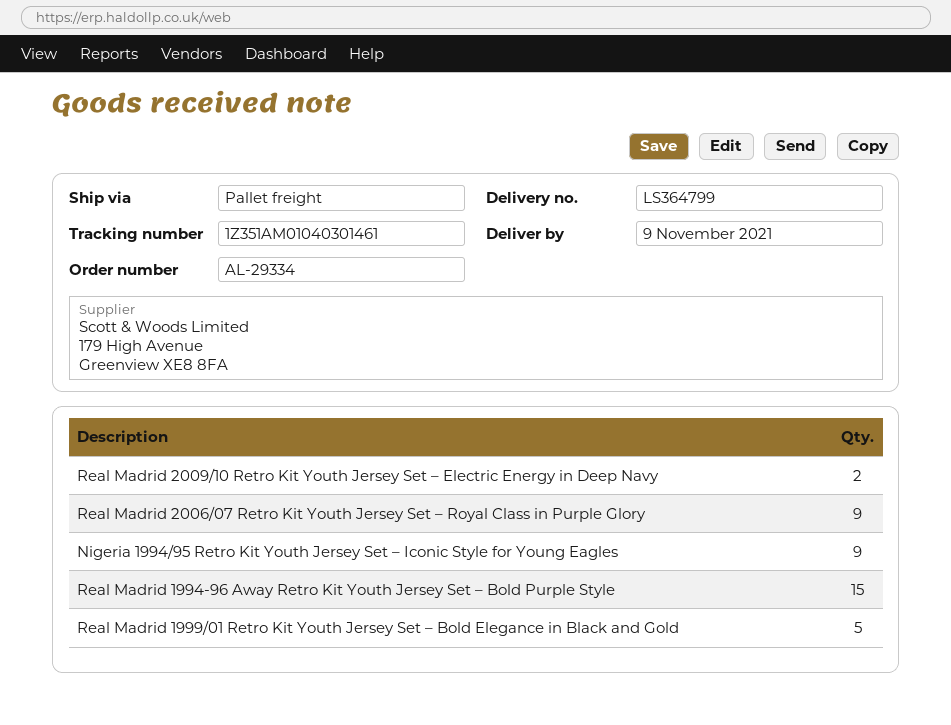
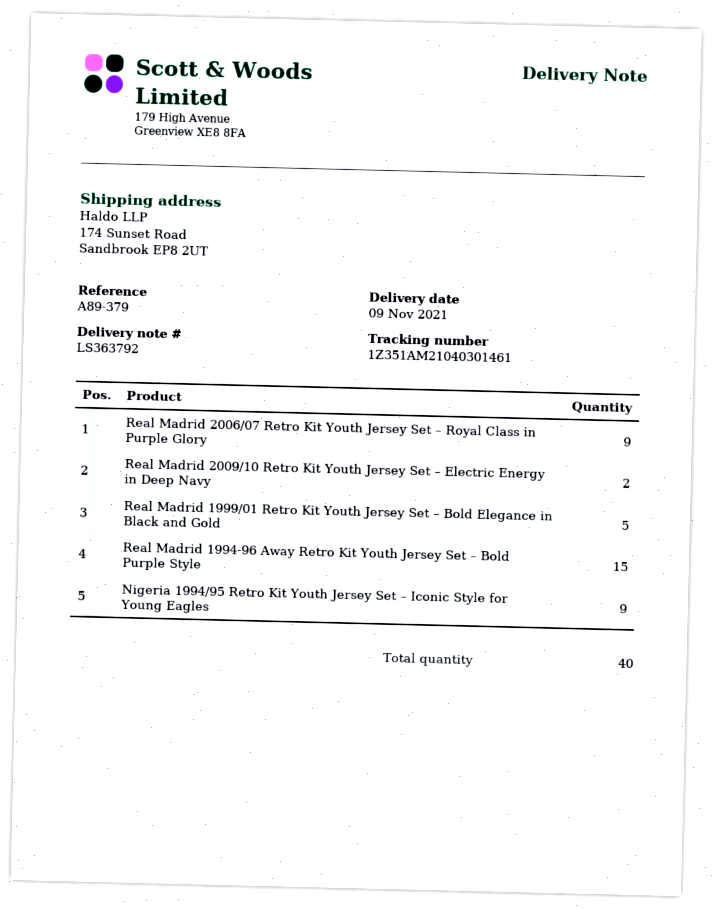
delivery note number: LS364799 -> LS363792
tracking number: 1Z351AM01040301461 -> 1Z351AM21040301461

